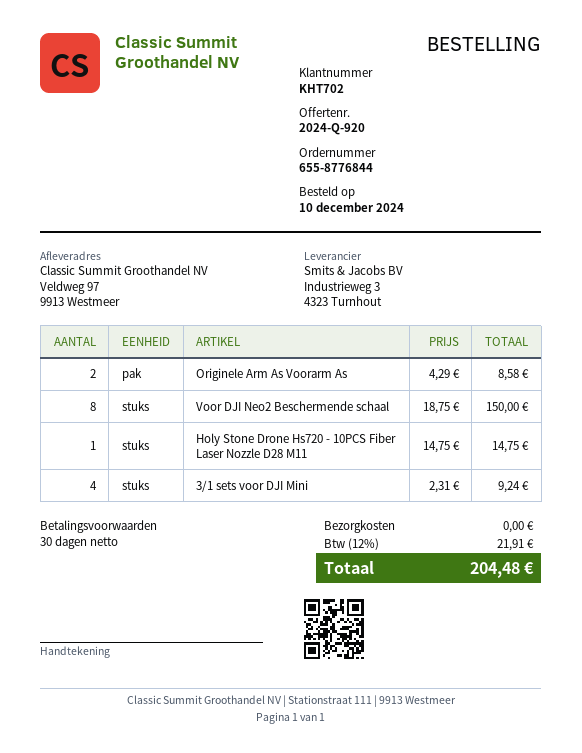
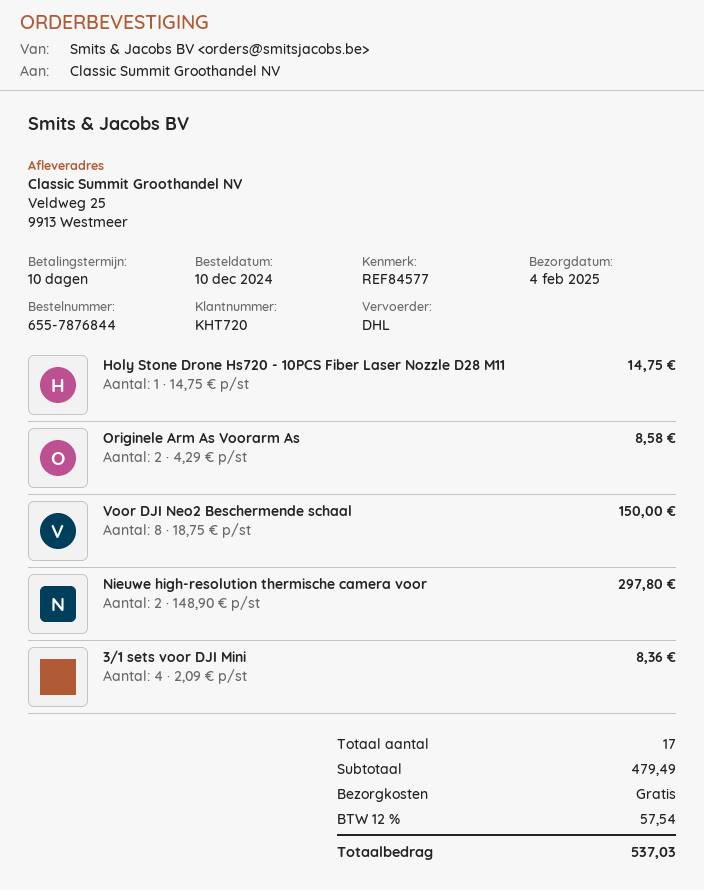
order number: 655-8776844 -> 655-7876844
payment terms: 30 days -> 10 days
customer number: KHT702 -> KHT720
ship to: Veldweg 97, 9913 Westmeer -> Veldweg 25, 9913 Westmeer
3/1 sets voor DJI Mini: 4 x 2.31 = 9.24 -> 4 x 2.09 = 8.36
Nieuwe high-resolution thermische camera voor: none -> 2 x 148.90 = 297.80
tax: 12% = 21.91 -> 12% = 57.54
total: 204.48 -> 537.03

